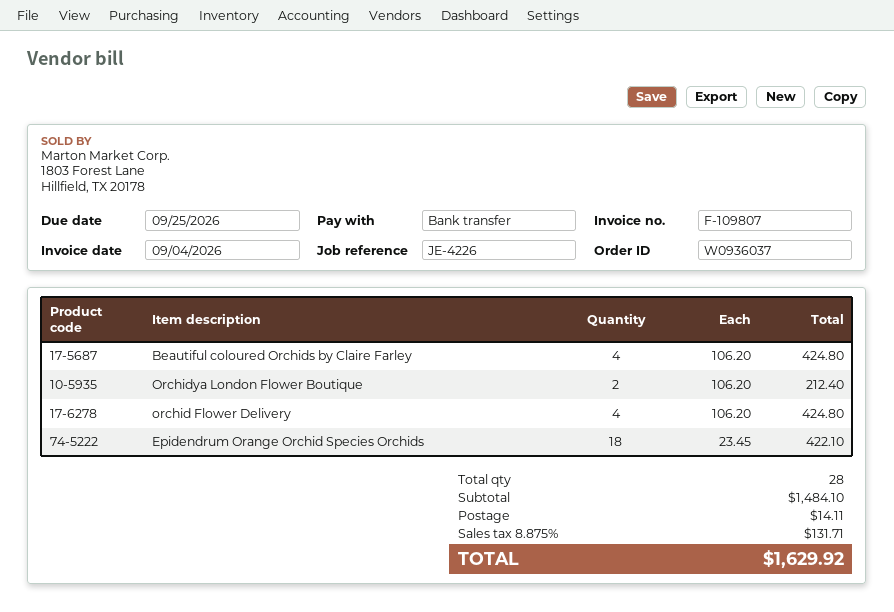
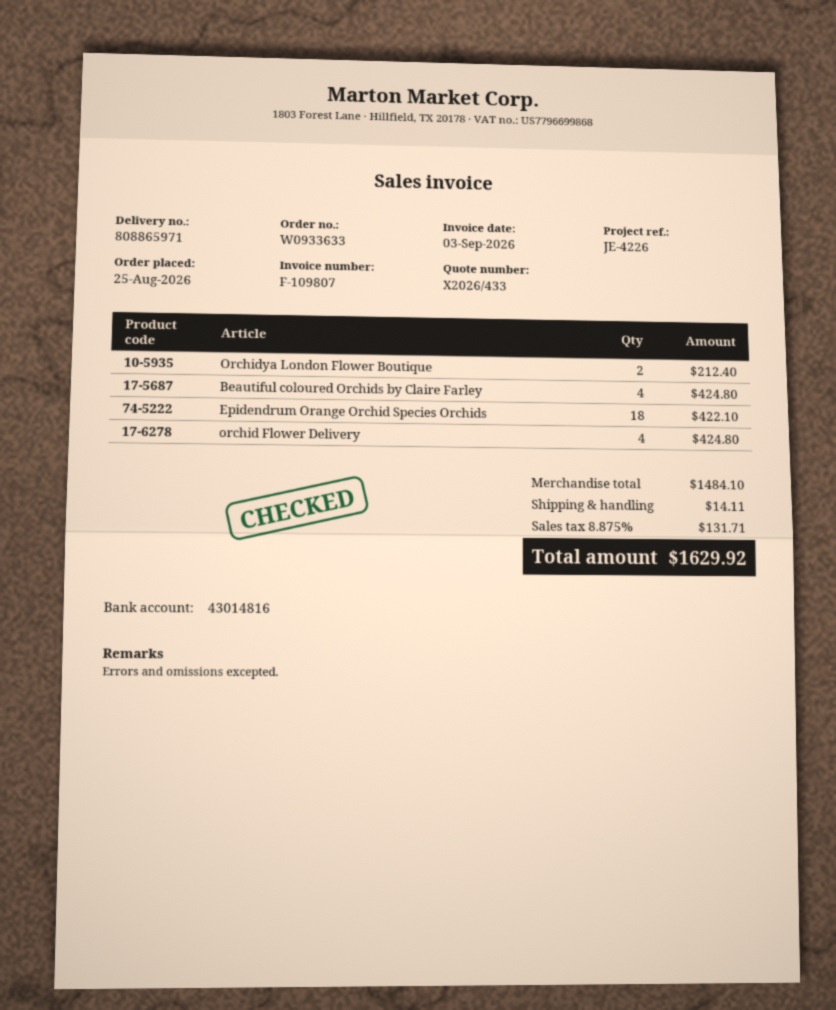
order number: W0936037 -> W0933633
invoice date: 2026-09-04 -> 2026-09-03

